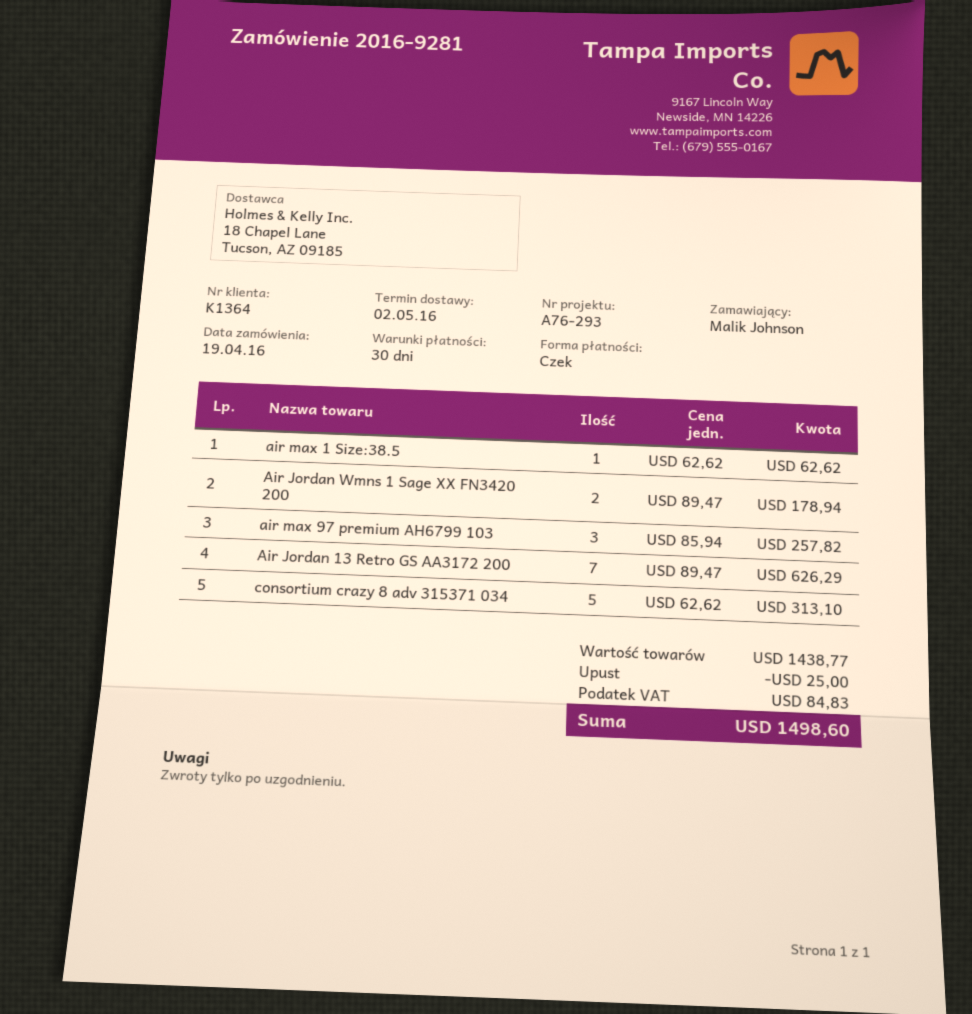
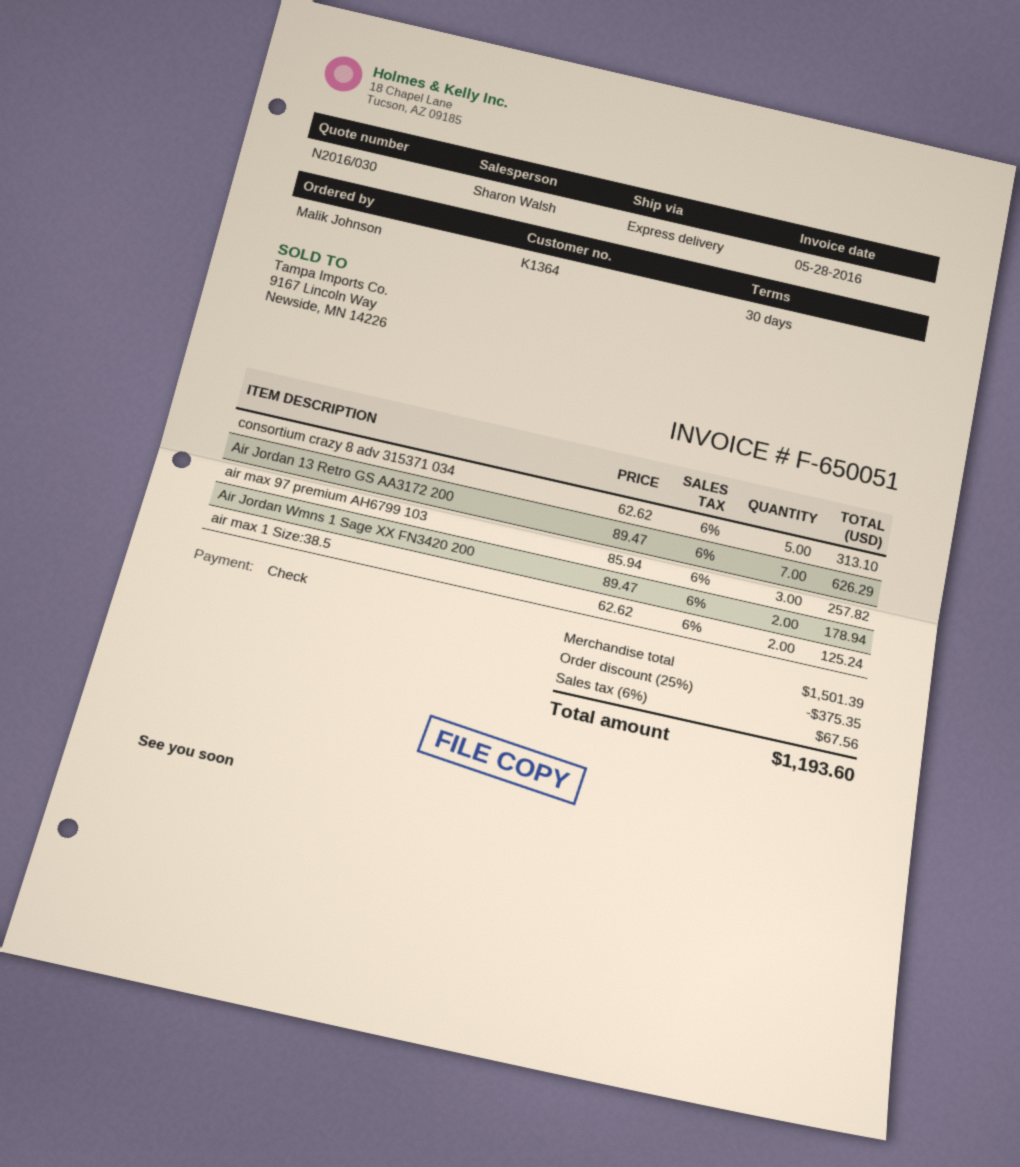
air max 1 Size:38.5: 1 x 62.62 = 62.62 -> 2 x 62.62 = 125.24
subtotal: 1438.77 -> 1501.39
discount: 25.00 -> 375.35
tax: 84.83 -> 67.56
total: 1498.60 -> 1193.60

